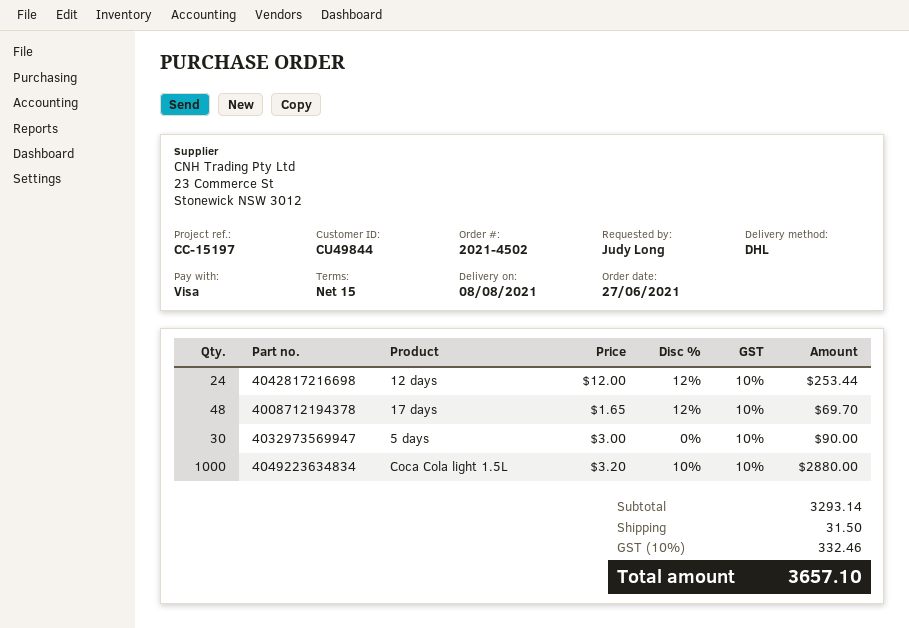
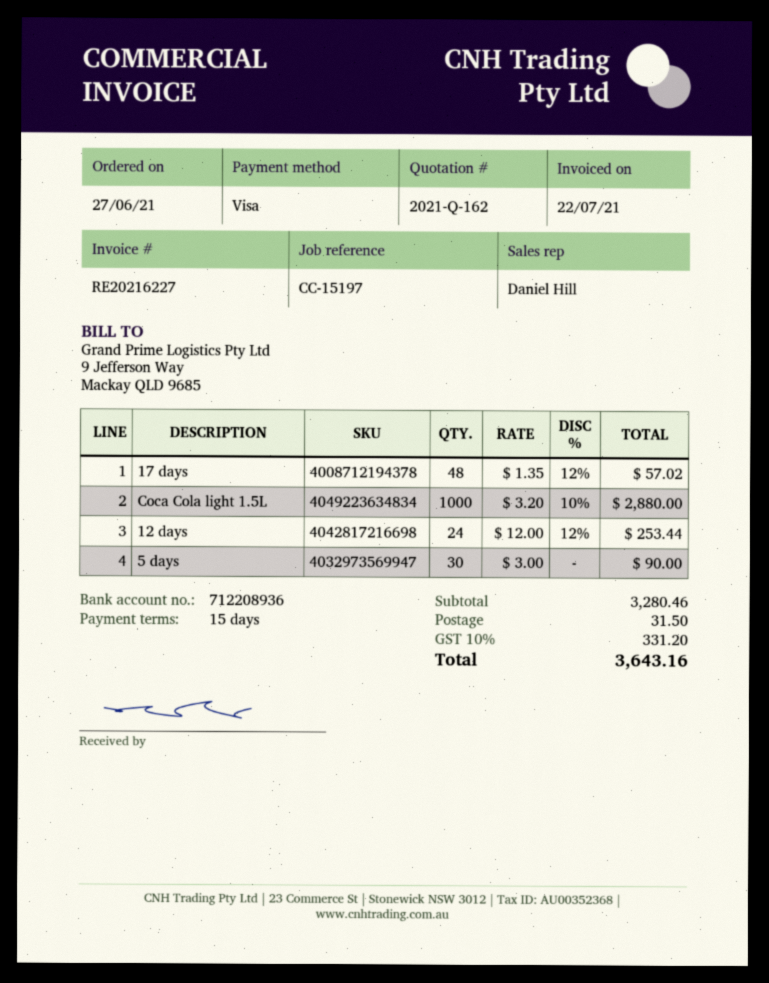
17 days: 48 x 1.65 - 12% = 69.70 -> 48 x 1.35 - 12% = 57.02
subtotal: 3293.14 -> 3280.46
tax: 10% = 332.46 -> 10% = 331.20
total: 3657.10 -> 3643.16

